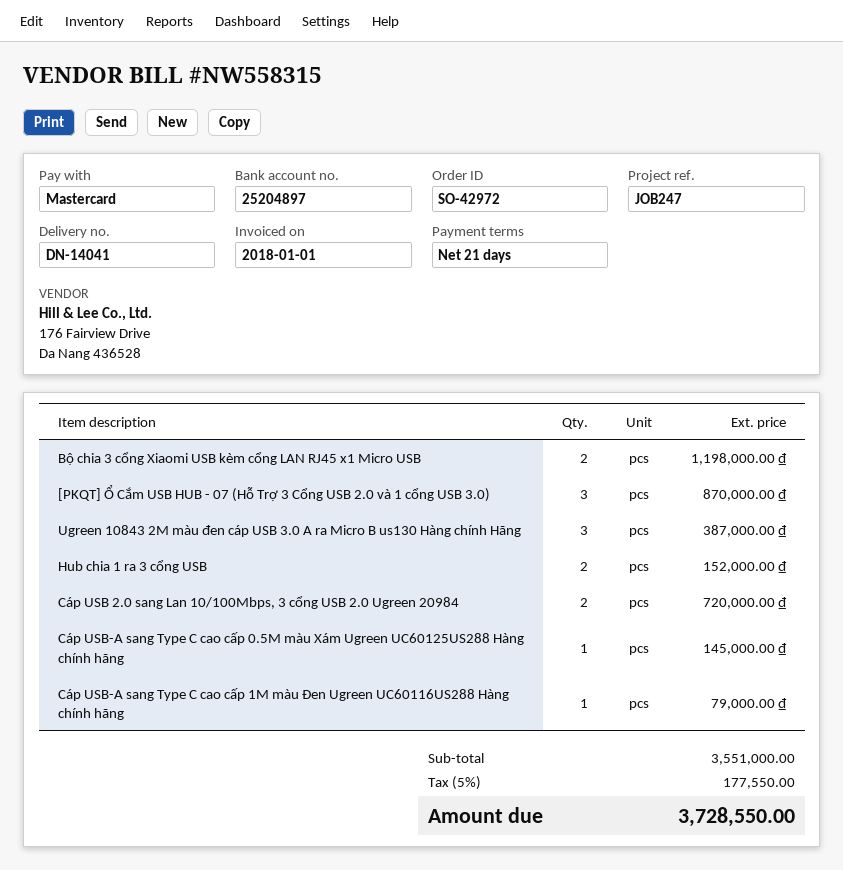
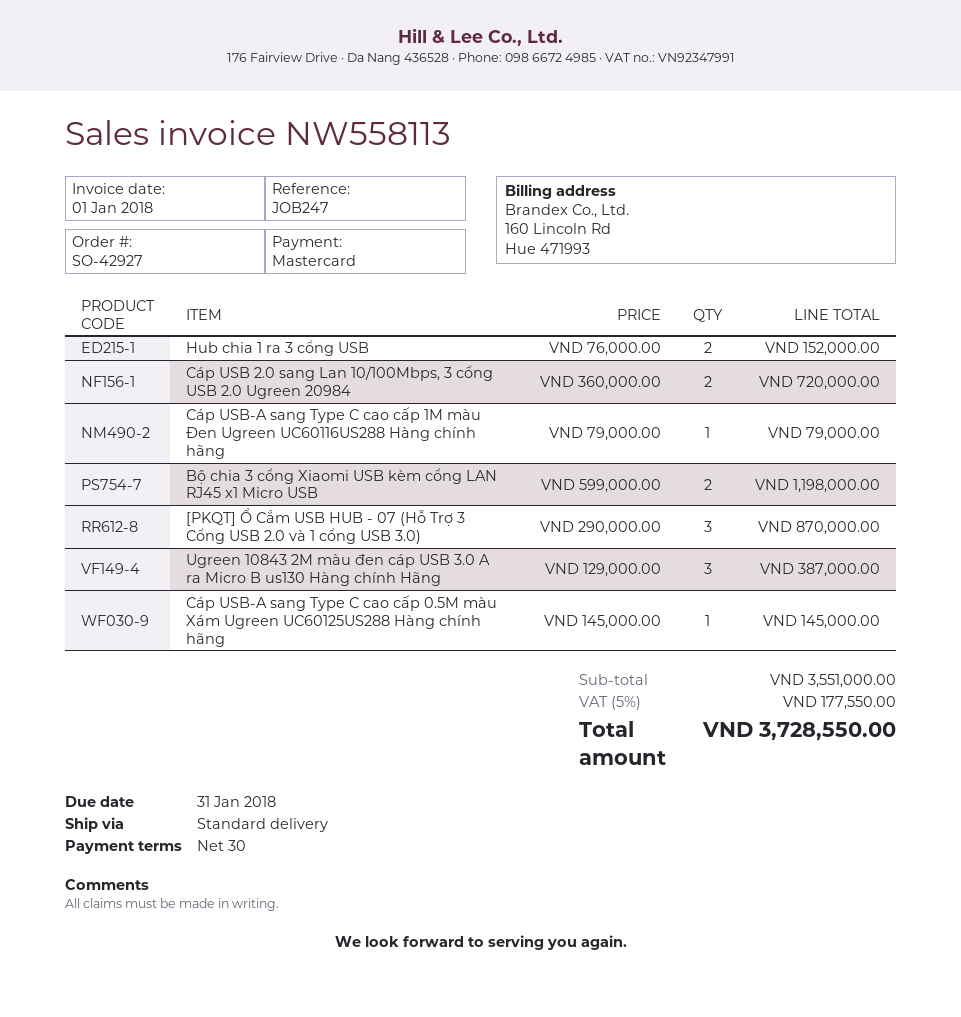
order number: SO-42972 -> SO-42927
invoice number: NW558315 -> NW558113
payment terms: 21 days -> 30 days

